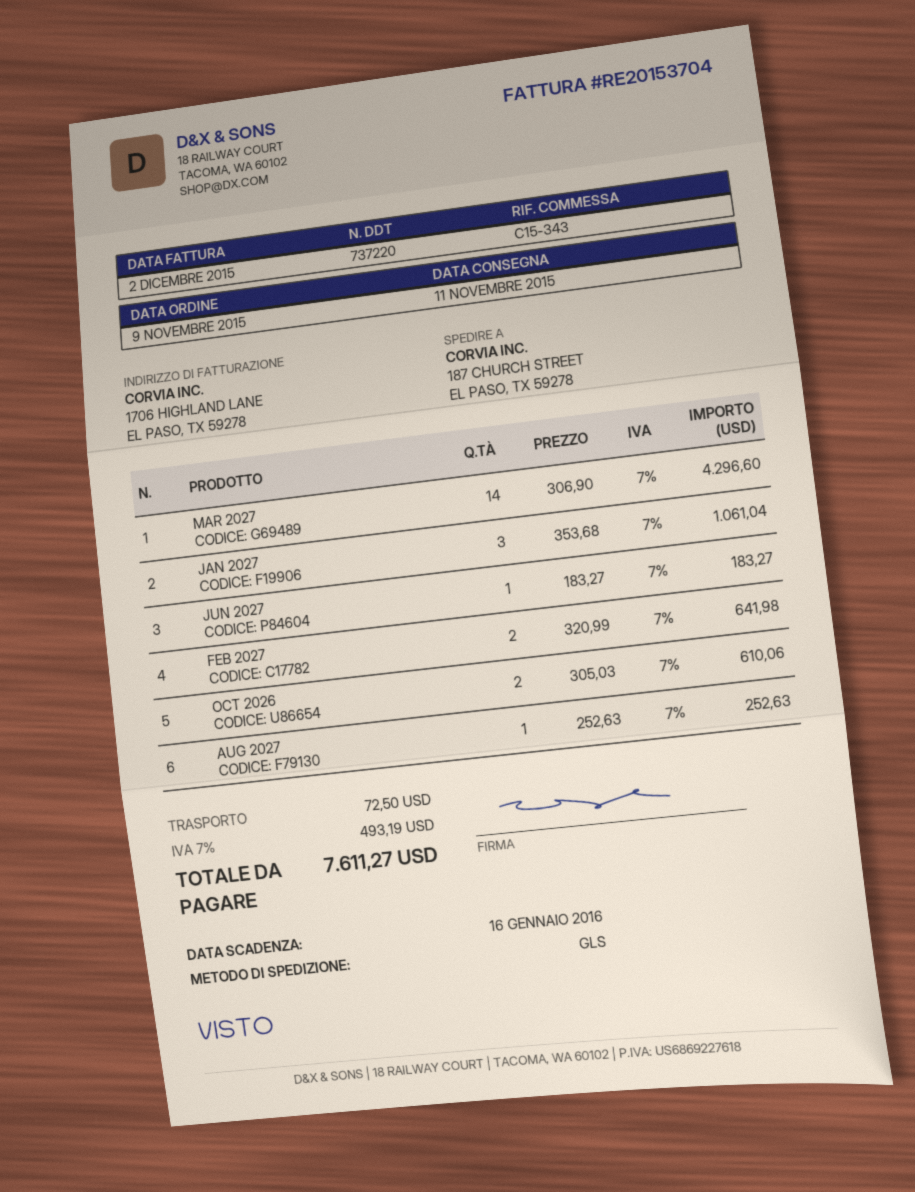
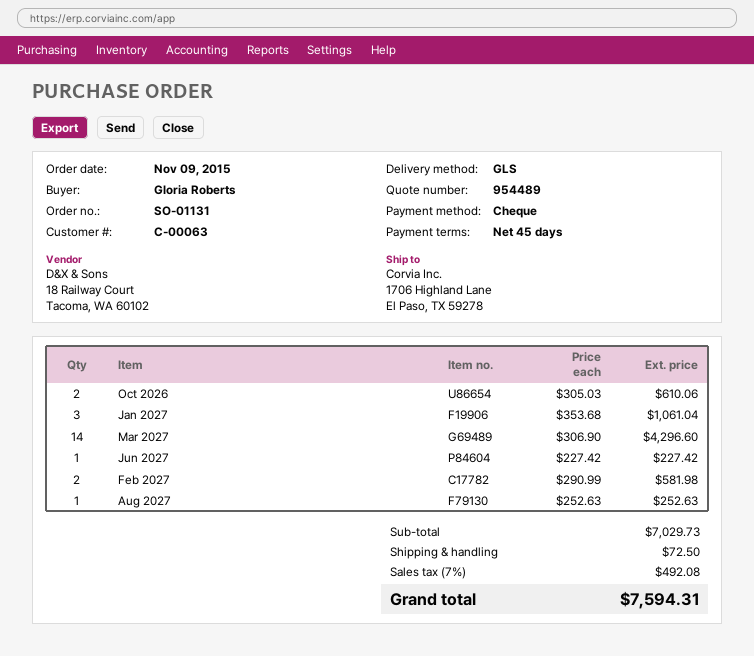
ship to: 187 CHURCH STREET, EL PASO, TX 59278 -> 1706 Highland Lane, El Paso, TX 59278
JUN 2027: 1 x 183.27 = 183.27 -> 1 x 227.42 = 227.42
FEB 2027: 2 x 320.99 = 641.98 -> 2 x 290.99 = 581.98
tax: 7% = 493.19 -> 7% = 492.08
total: 7611.27 -> 7594.31

